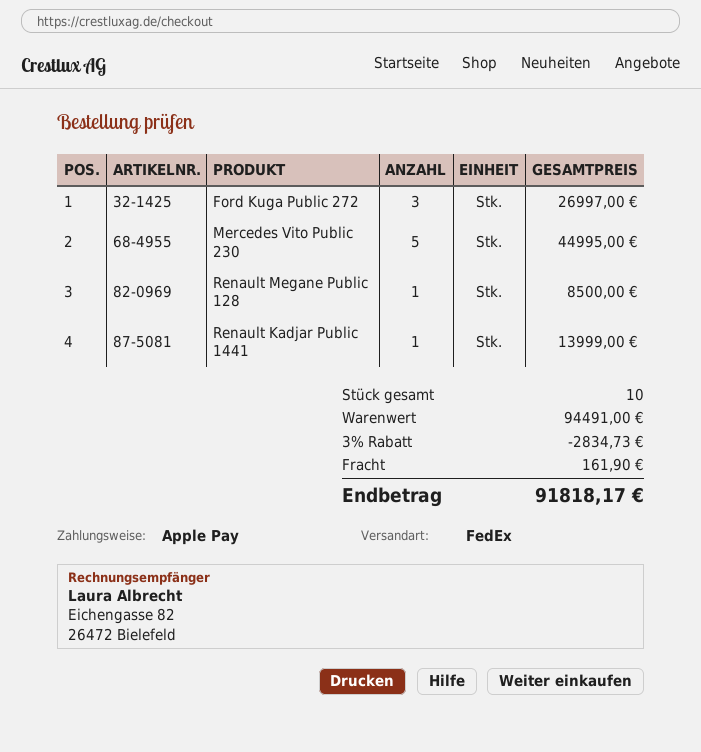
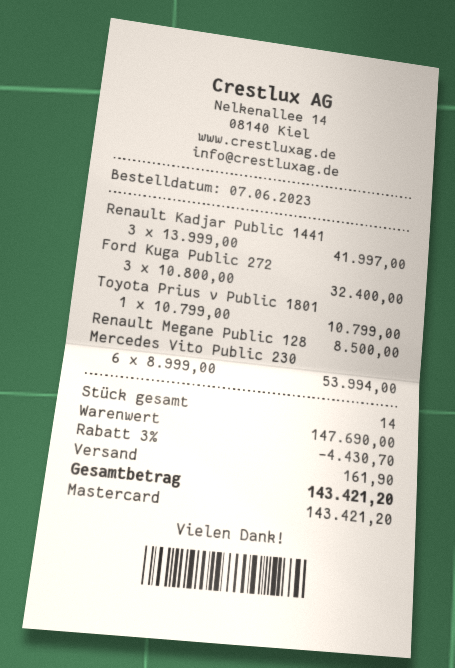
payment method: Apple Pay -> Mastercard
Ford Kuga Public 272: 3 for 26997.00 -> 3 for 32400.00
Mercedes Vito Public 230: 5 for 44995.00 -> 6 for 53994.00
Renault Kadjar Public 1441: 1 for 13999.00 -> 3 for 41997.00
Toyota Prius v Public 1801: none -> 1 for 10799.00
total quantity: 10 -> 14
subtotal: 94491.00 -> 147690.00
discount: 3% = 2834.73 -> 3% = 4430.70
total: 91818.17 -> 143421.20

